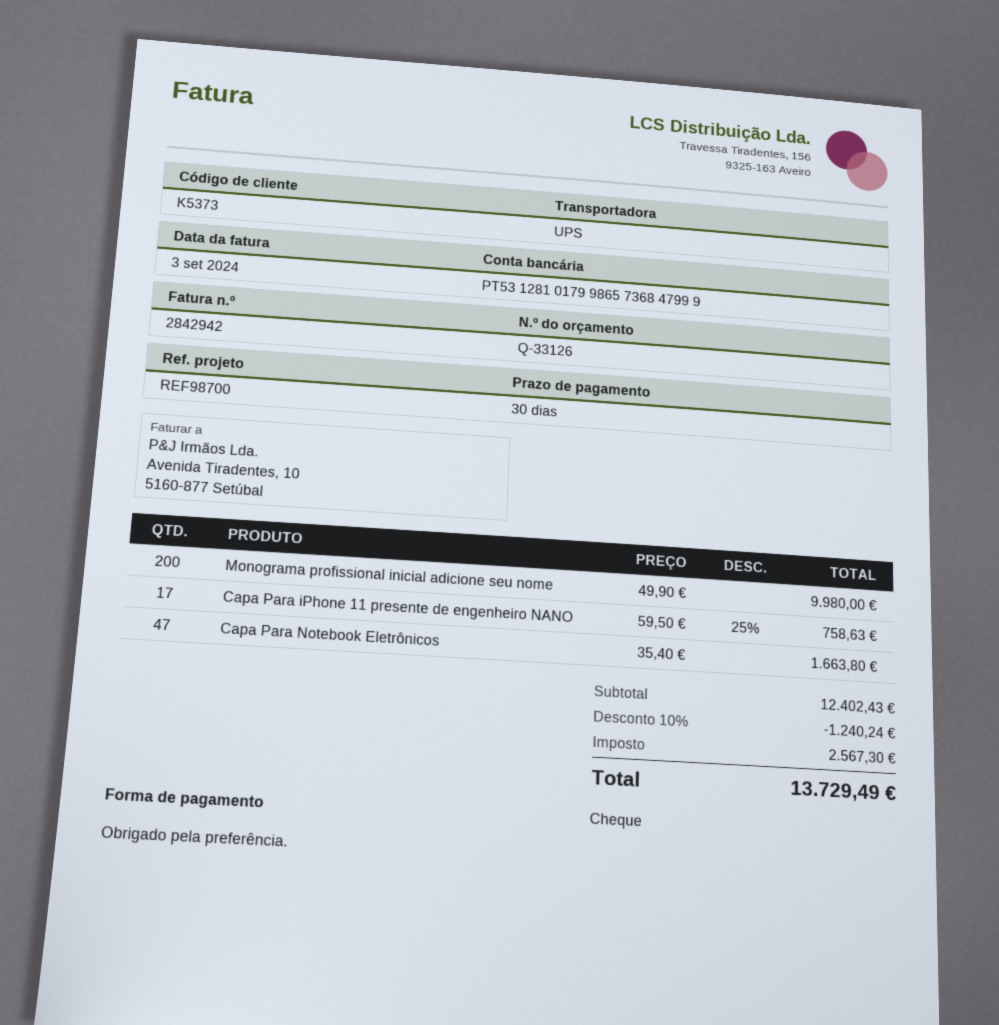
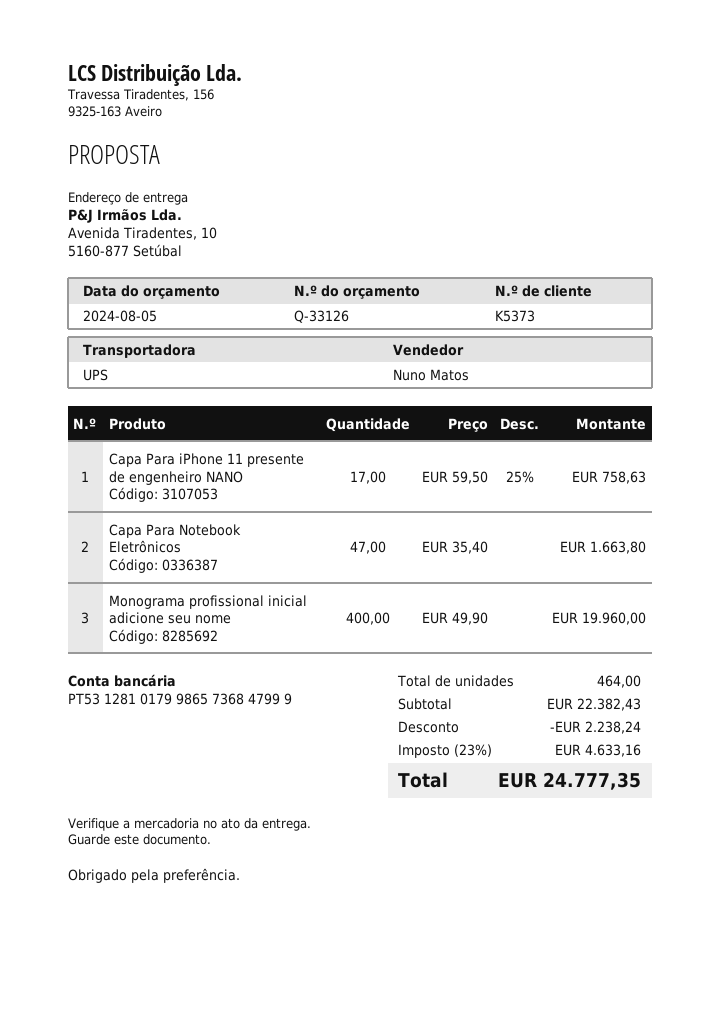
Monograma profissional inicial adicione seu nome: 200 x 49.90 = 9980.00 -> 400 x 49.90 = 19960.00
subtotal: 12402.43 -> 22382.43
discount: 1240.24 -> 2238.24
tax: 2567.30 -> 4633.16
total: 13729.49 -> 24777.35

